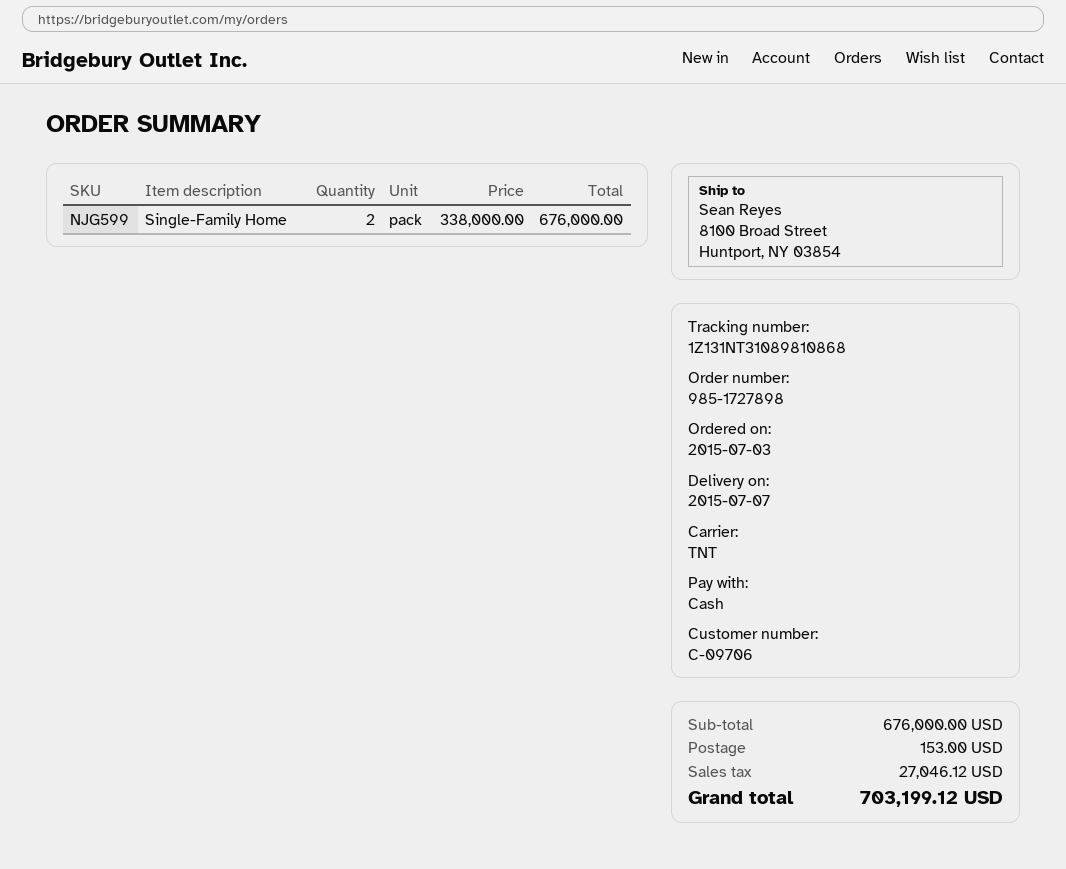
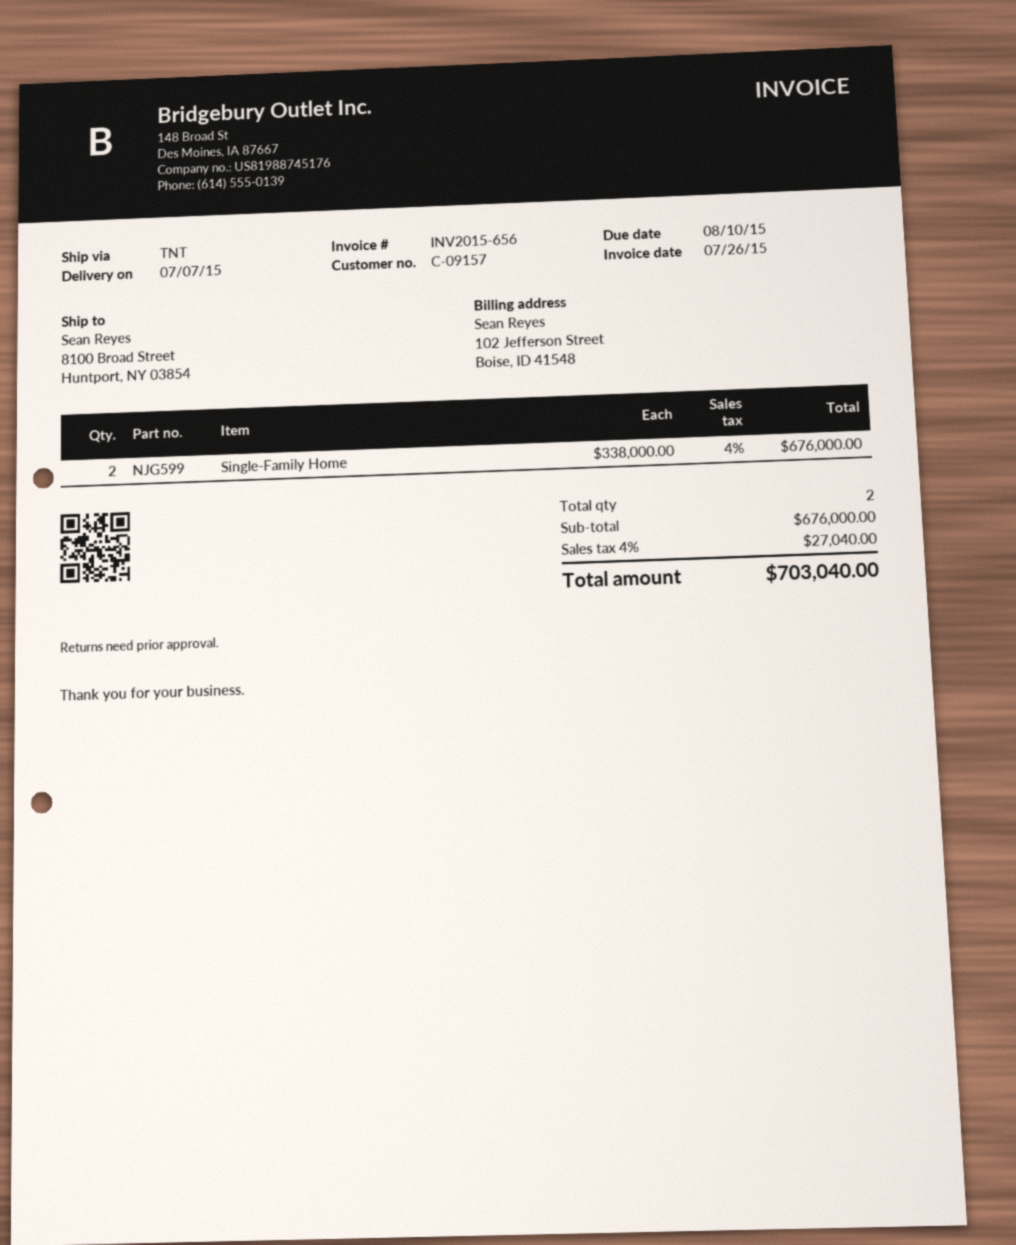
customer number: C-09706 -> C-09157
shipping: 153.00 -> none
tax: 27046.12 -> 27040.00
total: 703199.12 -> 703040.00

